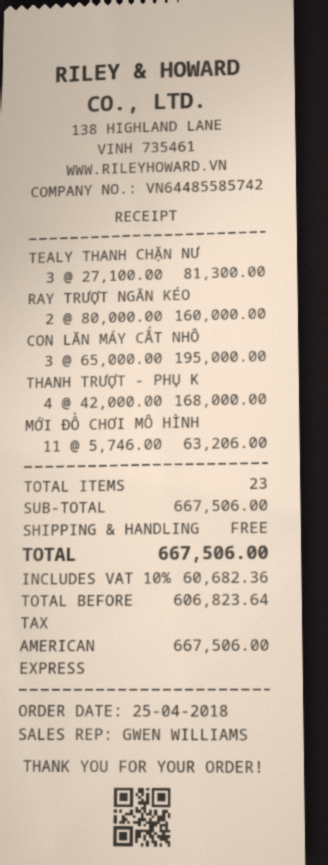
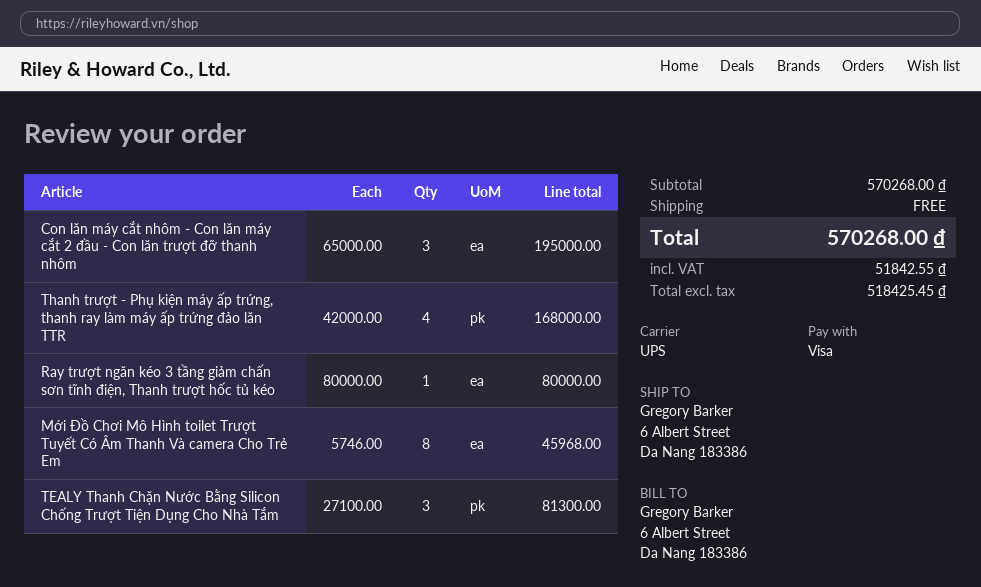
payment method: American Express -> Visa
RAY TRƯỢT NGĂN KÉO: 2 x 80000.00 = 160000.00 -> 1 x 80000.00 = 80000.00
MỚI ĐỒ CHƠI MÔ HÌNH: 11 x 5746.00 = 63206.00 -> 8 x 5746.00 = 45968.00
subtotal: 667506.00 -> 570268.00
net: 606823.64 -> 518425.45
tax: 60682.36 -> 51842.55
total: 667506.00 -> 570268.00

